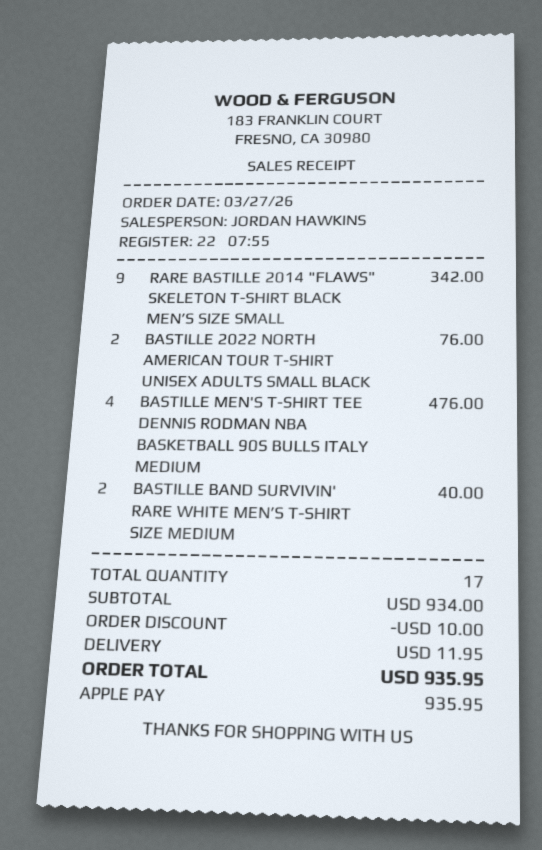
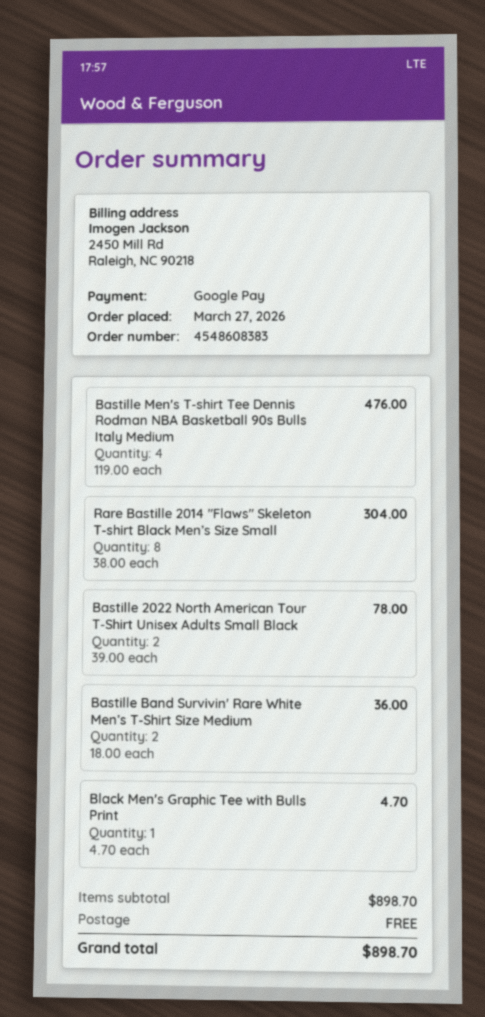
payment method: Apple Pay -> Google Pay
RARE BASTILLE 2014 "FLAWS" SKELETON T-SHIRT BLACK MEN’S SIZE SMALL: 9 for 342.00 -> 8 for 304.00
BASTILLE 2022 NORTH AMERICAN TOUR T-SHIRT UNISEX ADULTS SMALL BLACK: 2 for 76.00 -> 2 for 78.00
BASTILLE BAND SURVIVIN' RARE WHITE MEN’S T-SHIRT SIZE MEDIUM: 2 for 40.00 -> 2 for 36.00
Black Men's Graphic Tee with Bulls Print: none -> 1 for 4.70
subtotal: 934.00 -> 898.70
discount: 10.00 -> none
shipping: 11.95 -> 0.00
total: 935.95 -> 898.70

